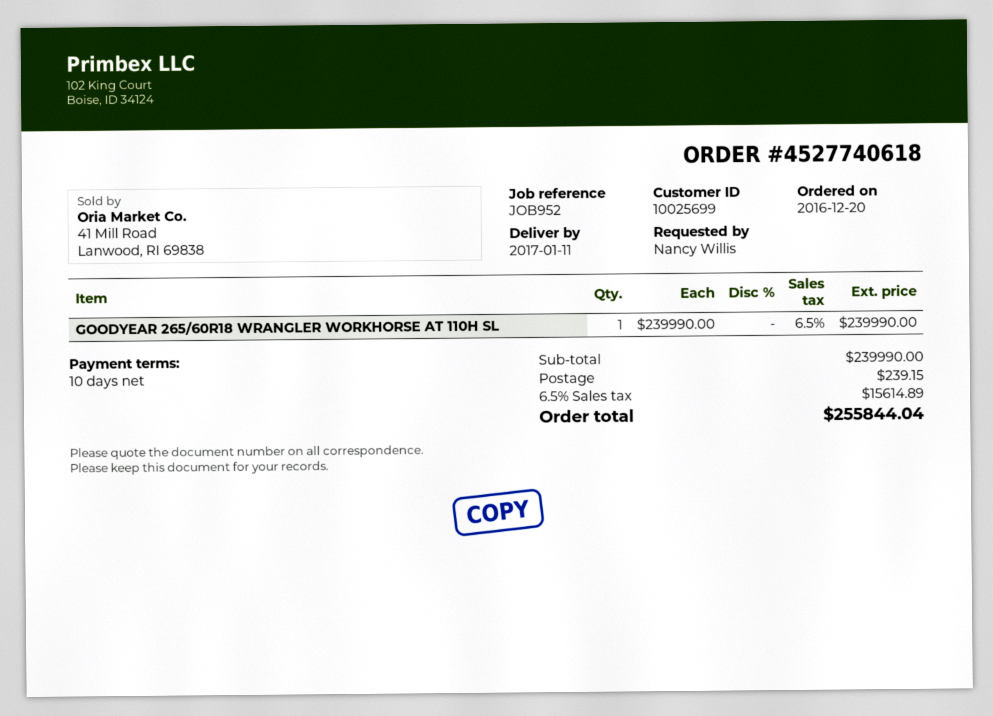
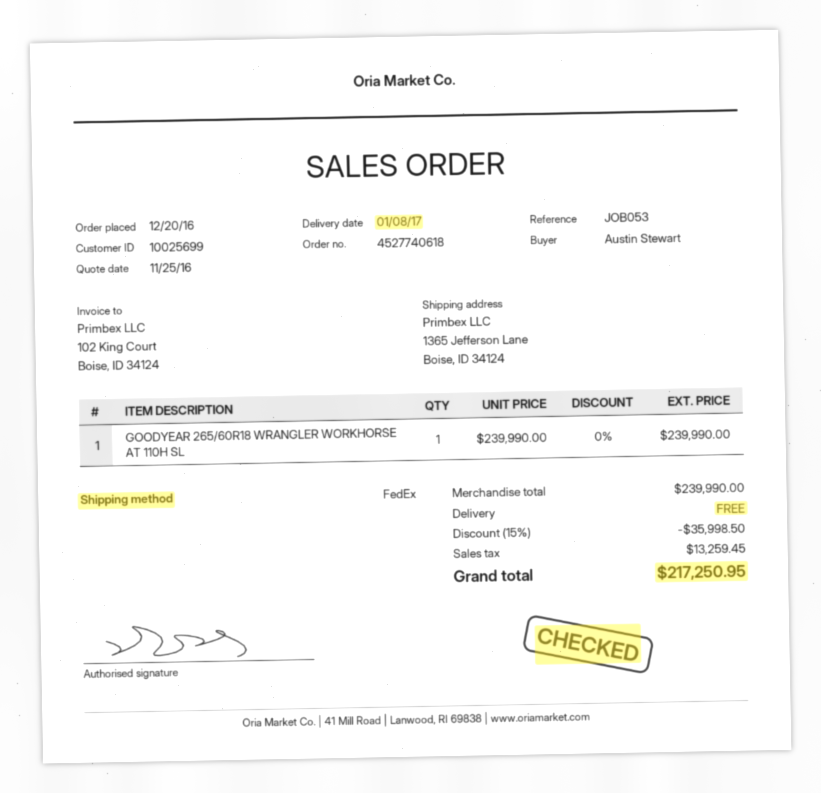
delivery date: 2017-01-11 -> 2017-01-08
reference: JOB952 -> JOB053
ordered by: Nancy Willis -> Austin Stewart
discount: none -> 15% = 35998.50
shipping: 239.15 -> 0.00
tax: 15614.89 -> 13259.45
total: 255844.04 -> 217250.95

